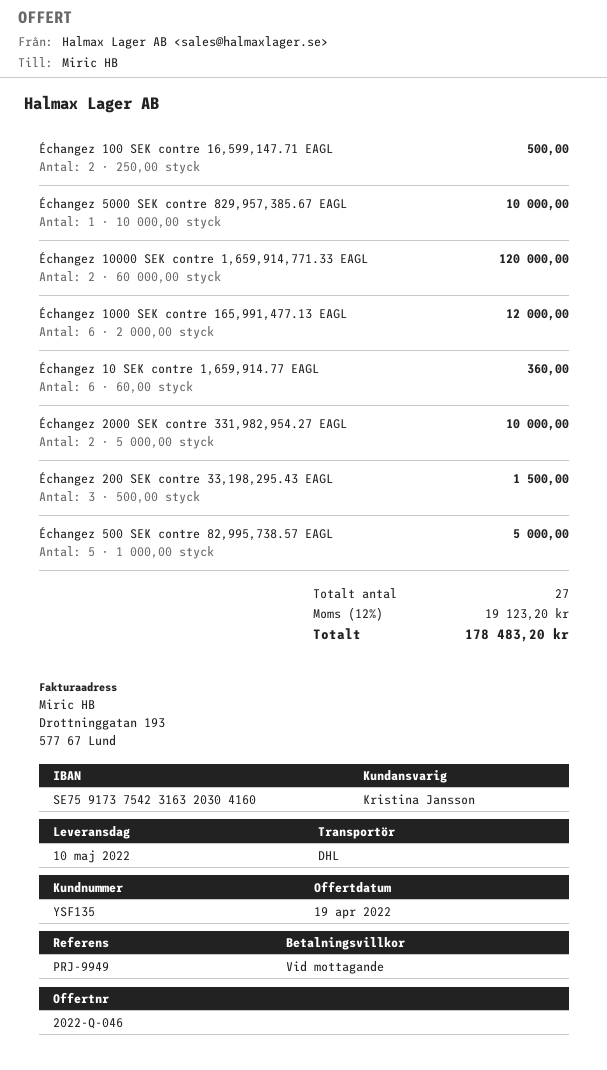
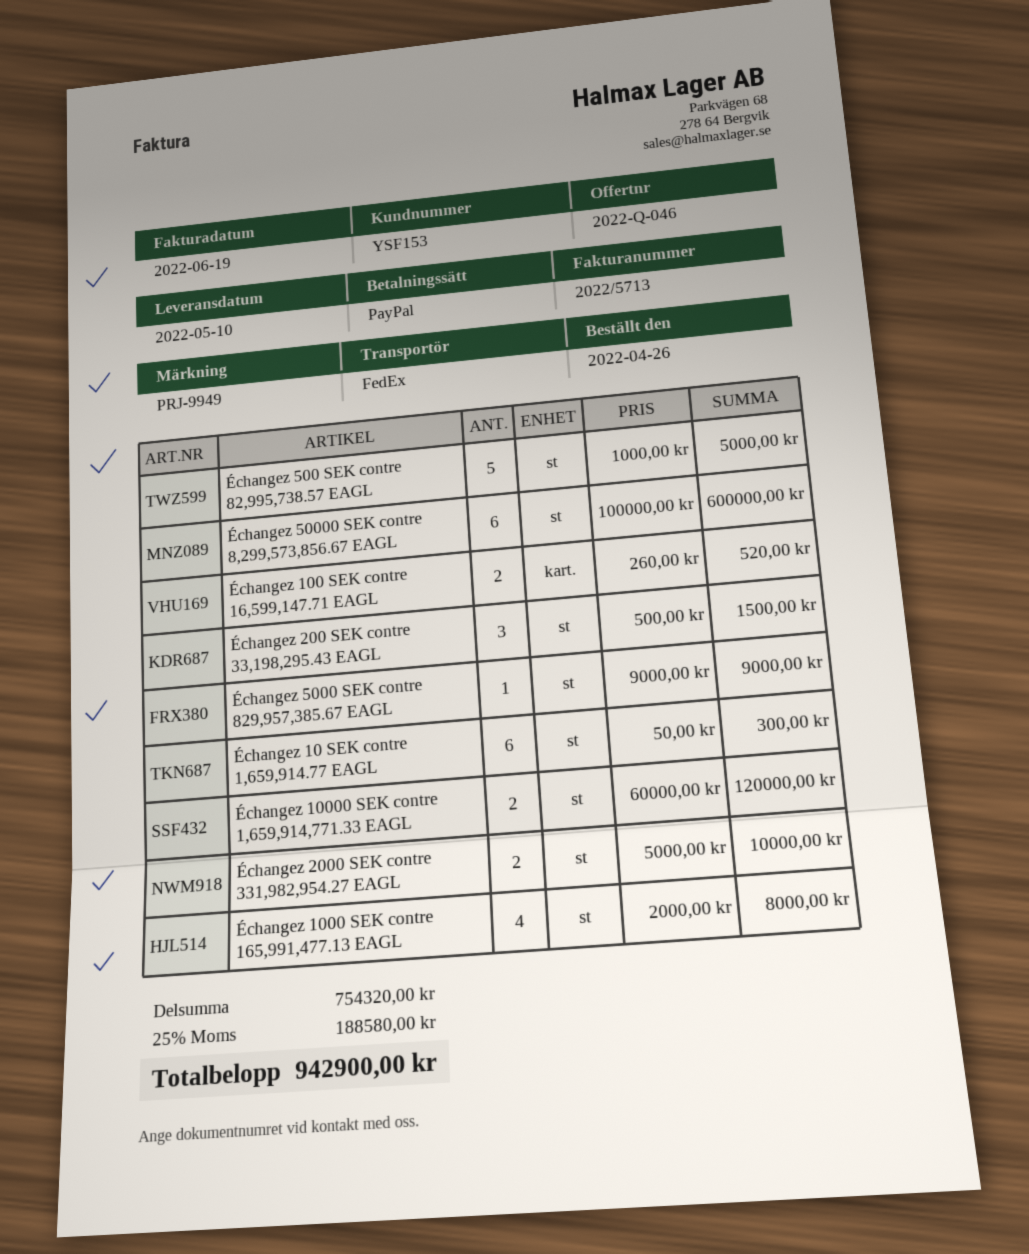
customer number: YSF135 -> YSF153
shipping method: DHL -> FedEx
Échangez 100 SEK contre 16,599,147.71 EAGL: 2 x 250.00 = 500.00 -> 2 x 260.00 = 520.00
Échangez 5000 SEK contre 829,957,385.67 EAGL: 1 x 10000.00 = 10000.00 -> 1 x 9000.00 = 9000.00
Échangez 1000 SEK contre 165,991,477.13 EAGL: 6 x 2000.00 = 12000.00 -> 4 x 2000.00 = 8000.00
Échangez 10 SEK contre 1,659,914.77 EAGL: 6 x 60.00 = 360.00 -> 6 x 50.00 = 300.00
Échangez 50000 SEK contre 8,299,573,856.67 EAGL: none -> 6 x 100000.00 = 600000.00
tax: 12% = 19123.20 -> 25% = 188580.00
total: 178483.20 -> 942900.00

